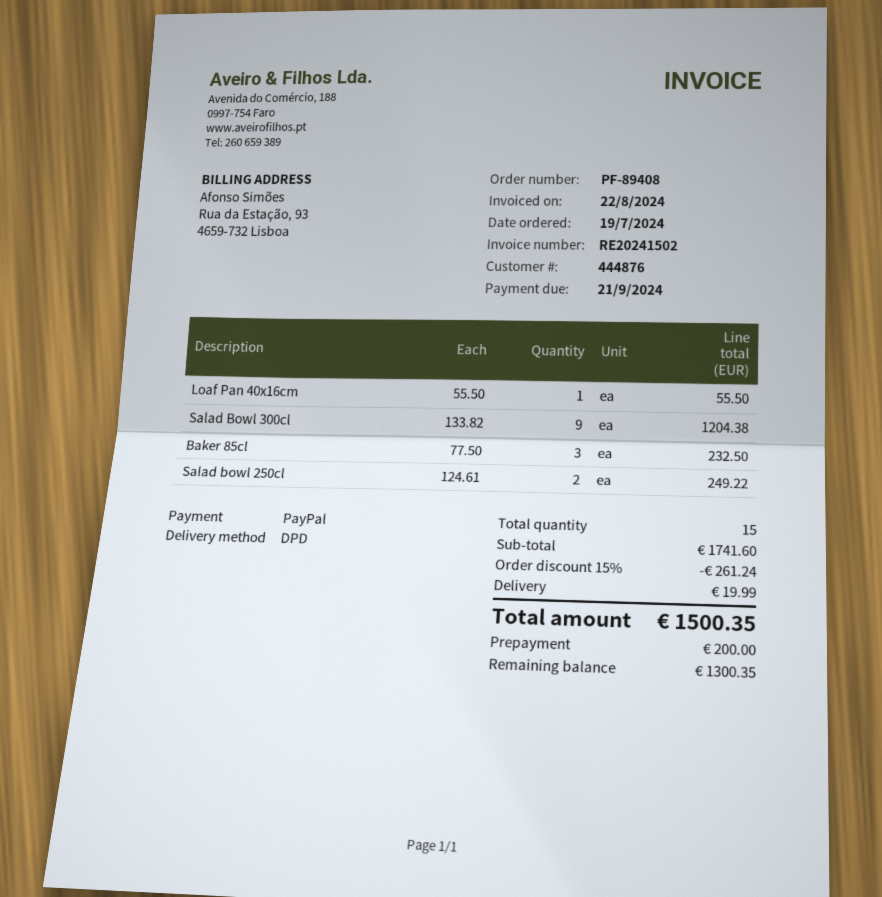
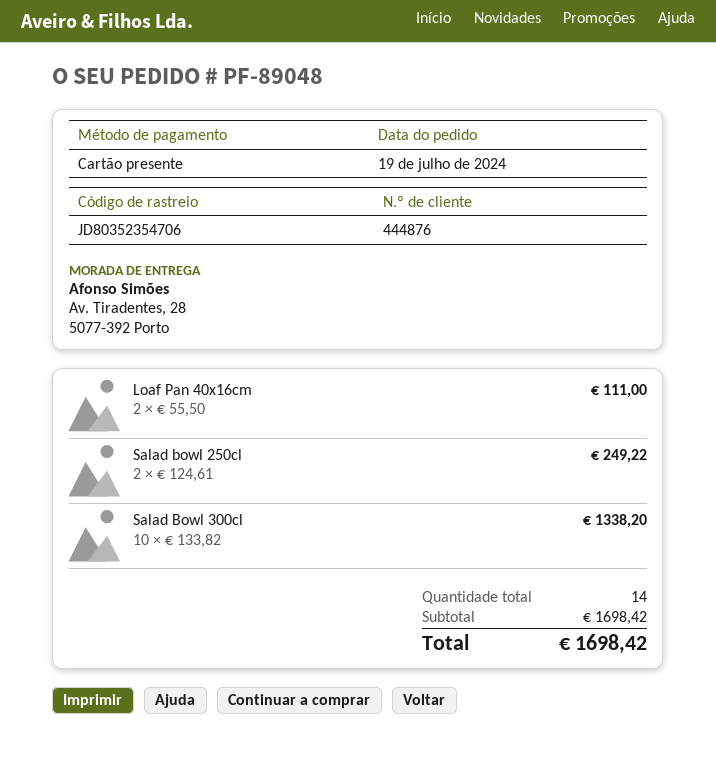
order number: PF-89408 -> PF-89048
payment method: PayPal -> gift card
Loaf Pan 40x16cm: 1 x 55.50 = 55.50 -> 2 x 55.50 = 111.00
Salad Bowl 300cl: 9 x 133.82 = 1204.38 -> 10 x 133.82 = 1338.20
Baker 85cl: 3 x 77.50 = 232.50 -> none
total quantity: 15 -> 14
subtotal: 1741.60 -> 1698.42
discount: 15% = 261.24 -> none
shipping: 19.99 -> none
total: 1500.35 -> 1698.42

